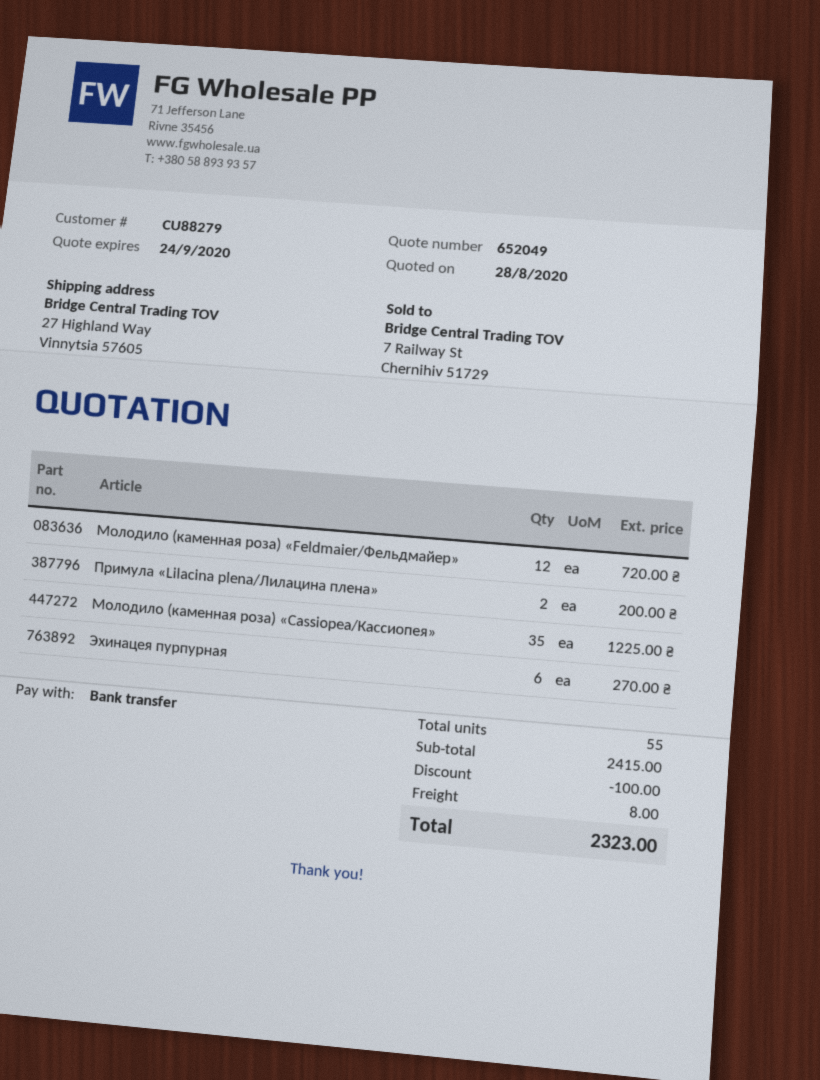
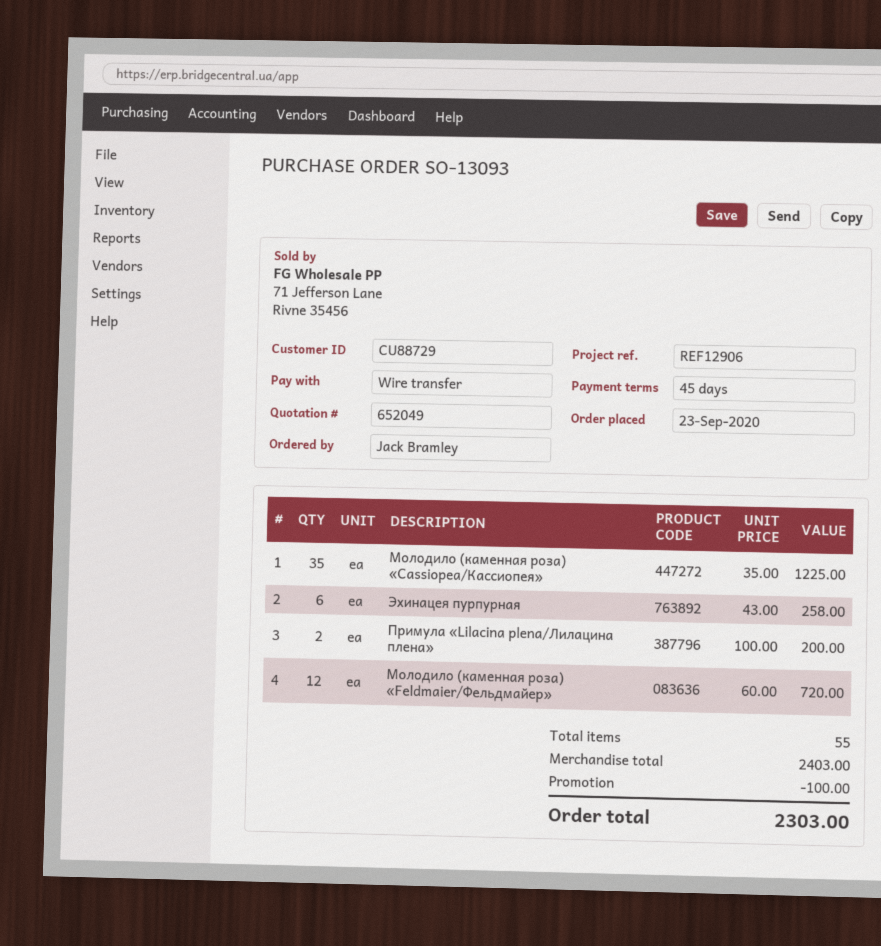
customer number: CU88279 -> CU88729
Эхинацея пурпурная: 6 for 270.00 -> 6 for 258.00
subtotal: 2415.00 -> 2403.00
shipping: 8.00 -> none
total: 2323.00 -> 2303.00

